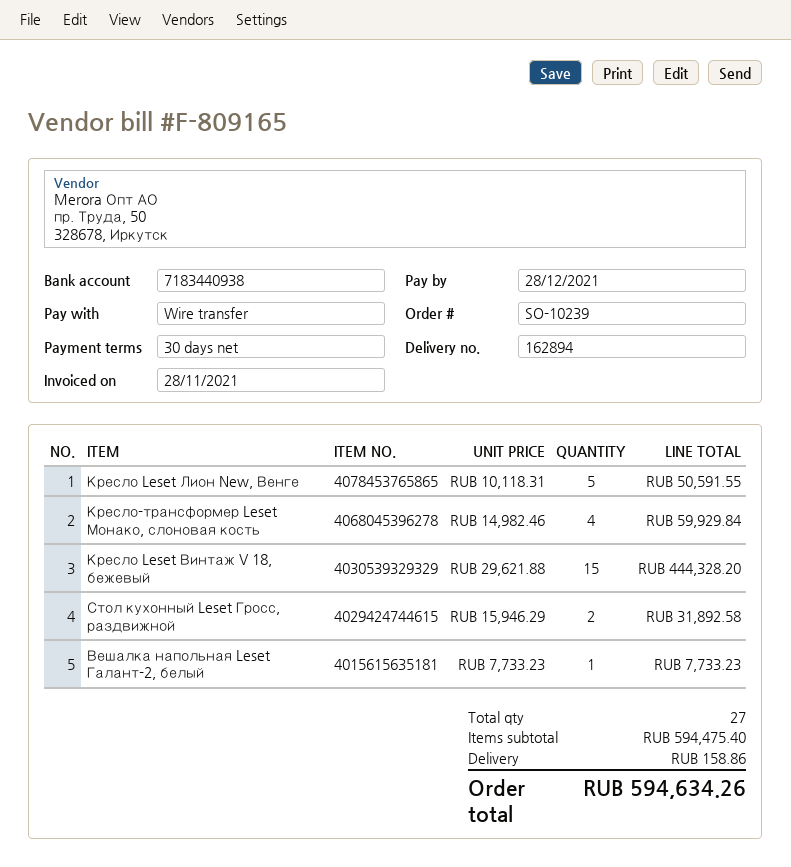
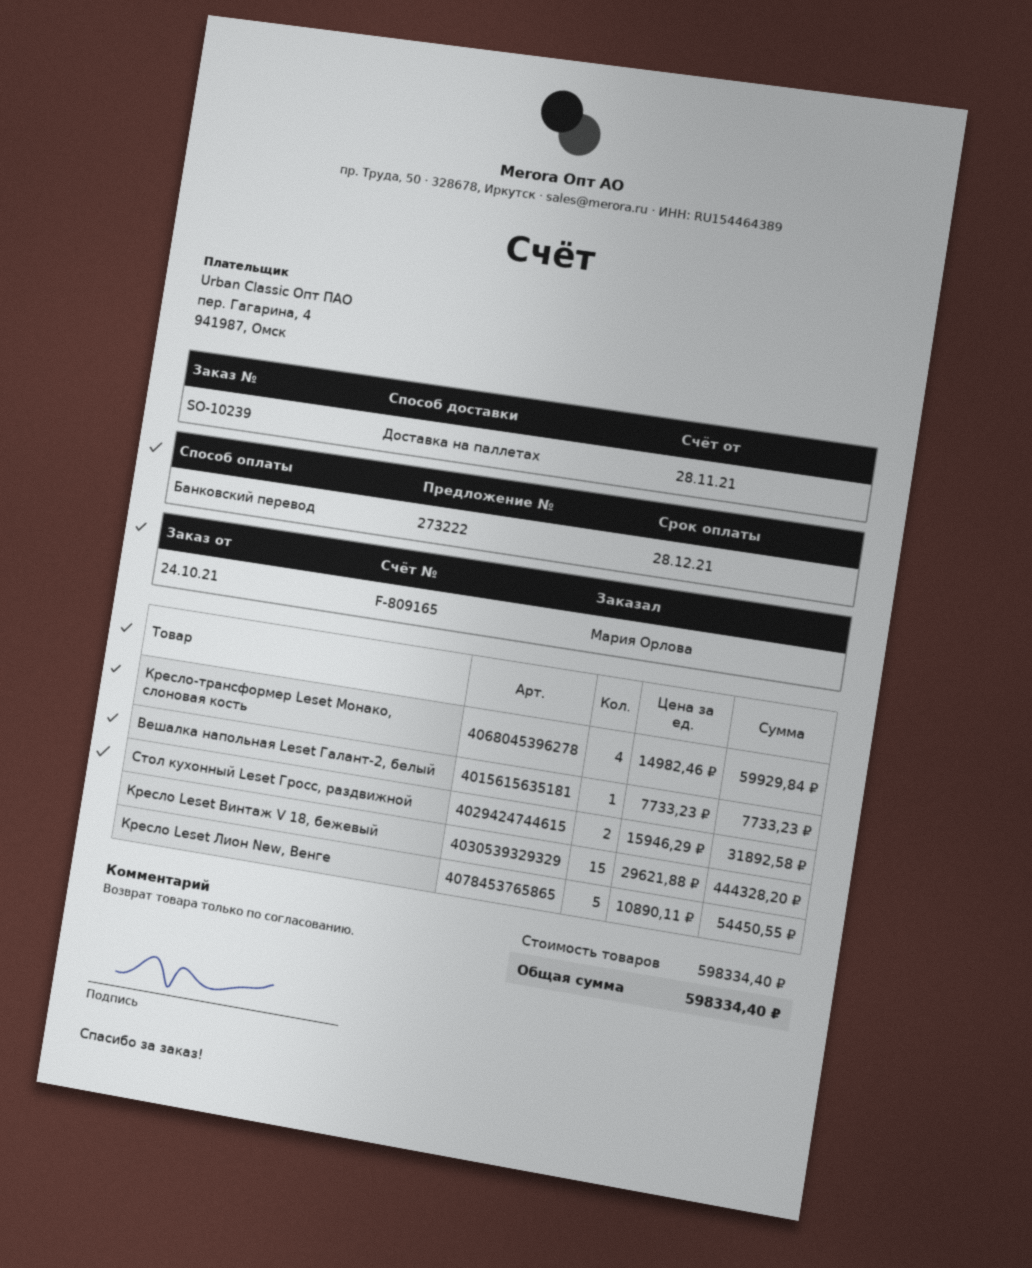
Кресло Leset Лион New, Венге: 5 x 10118.31 = 50591.55 -> 5 x 10890.11 = 54450.55
subtotal: 594475.40 -> 598334.40
shipping: 158.86 -> none
total: 594634.26 -> 598334.40

